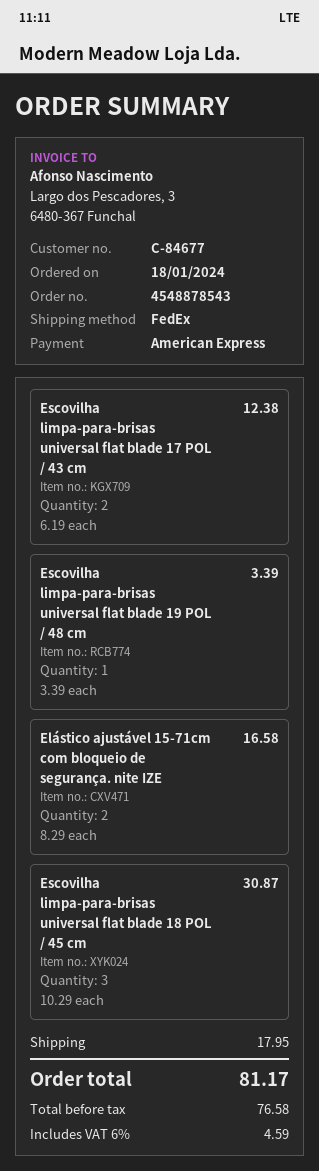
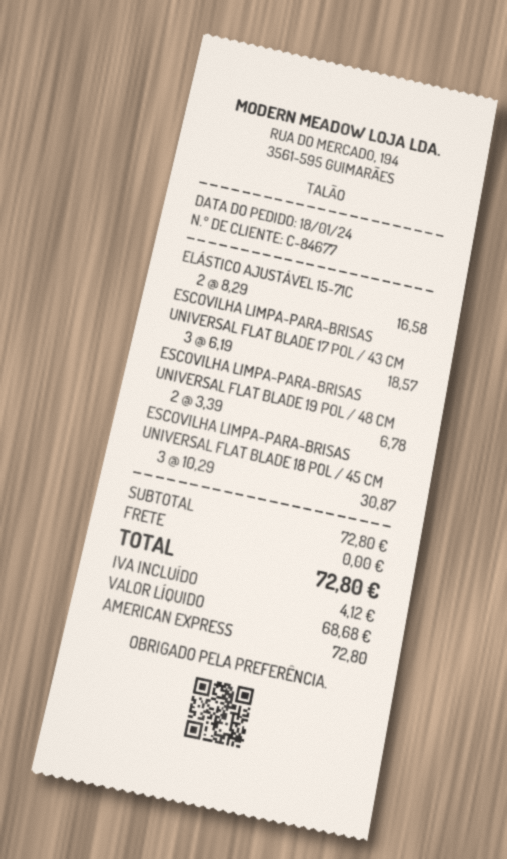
Escovilha limpa-para-brisas universal flat blade 17 POL / 43 cm: 2 x 6.19 = 12.38 -> 3 x 6.19 = 18.57
Escovilha limpa-para-brisas universal flat blade 19 POL / 48 cm: 1 x 3.39 = 3.39 -> 2 x 3.39 = 6.78
shipping: 17.95 -> 0.00
net: 76.58 -> 68.68
tax: 4.59 -> 4.12
total: 81.17 -> 72.80

